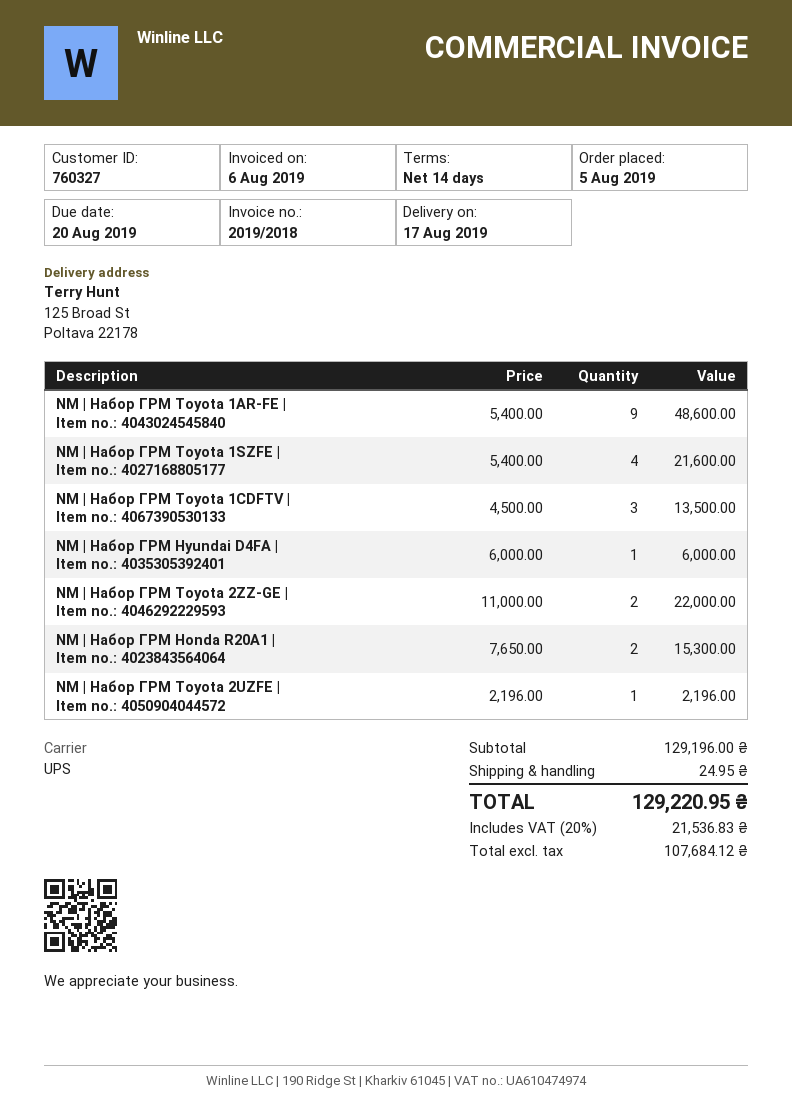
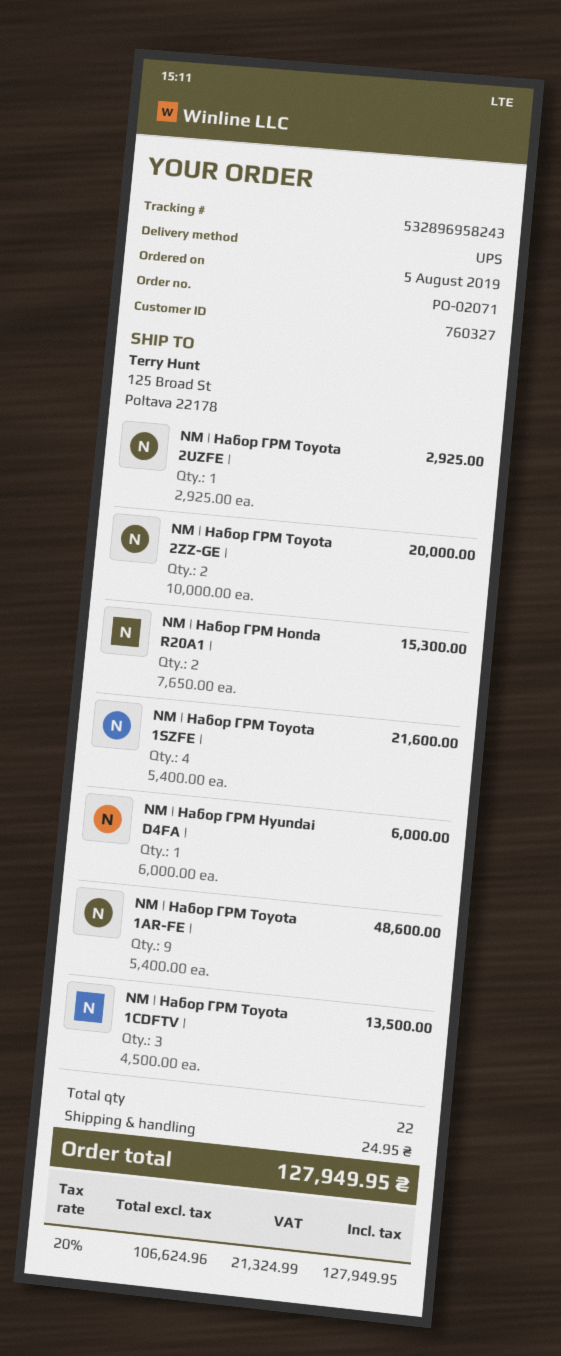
NM | Набор ГРМ Toyota 2ZZ-GE |: 2 x 11000.00 = 22000.00 -> 2 x 10000.00 = 20000.00
NM | Набор ГРМ Toyota 2UZFE |: 1 x 2196.00 = 2196.00 -> 1 x 2925.00 = 2925.00
net: 107684.12 -> 106624.96
tax: 20% = 21536.83 -> 20% = 21324.99
total: 129220.95 -> 127949.95

